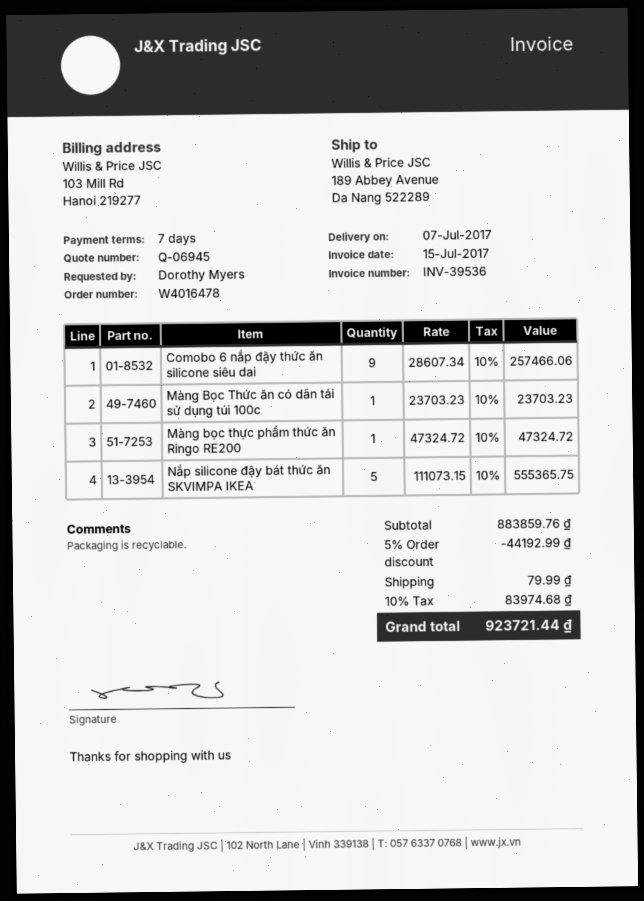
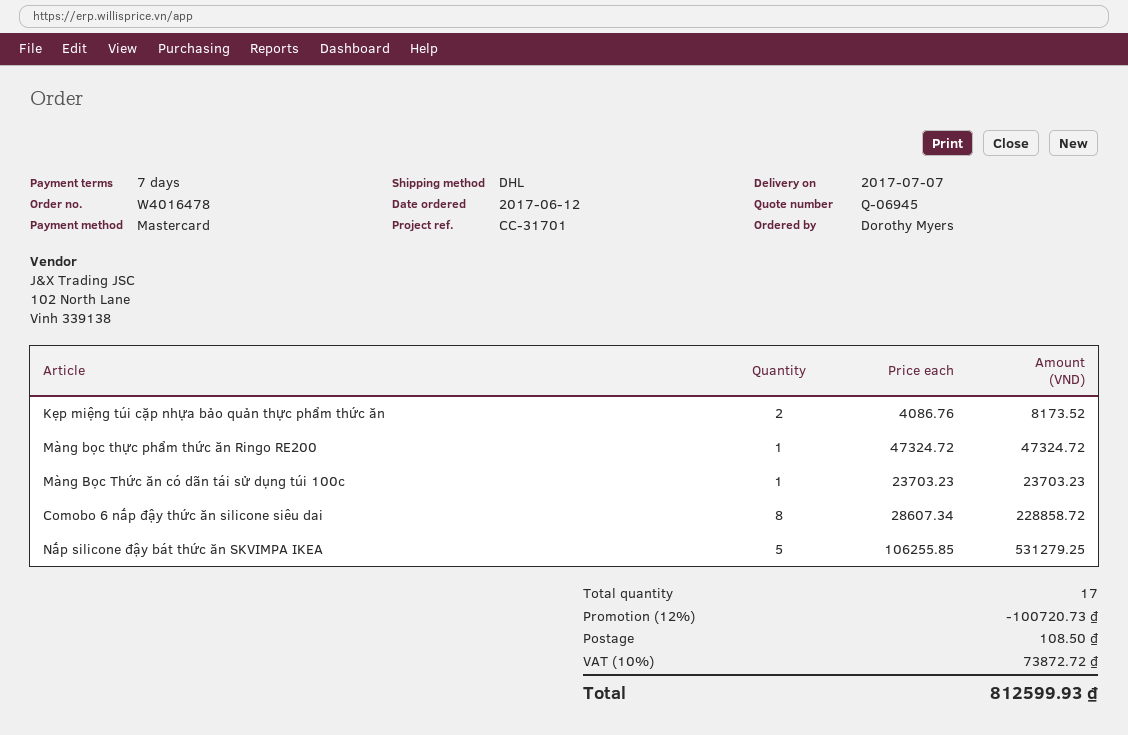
Comobo 6 nắp đậy thức ăn silicone siêu dai: 9 x 28607.34 = 257466.06 -> 8 x 28607.34 = 228858.72
Nắp silicone đậy bát thức ăn SKVIMPA IKEA: 5 x 111073.15 = 555365.75 -> 5 x 106255.85 = 531279.25
Kẹp miệng túi cặp nhựa bảo quản thực phẩm thức ăn: none -> 2 x 4086.76 = 8173.52
discount: 5% = 44192.99 -> 12% = 100720.73
shipping: 79.99 -> 108.50
tax: 10% = 83974.68 -> 10% = 73872.72
total: 923721.44 -> 812599.93

